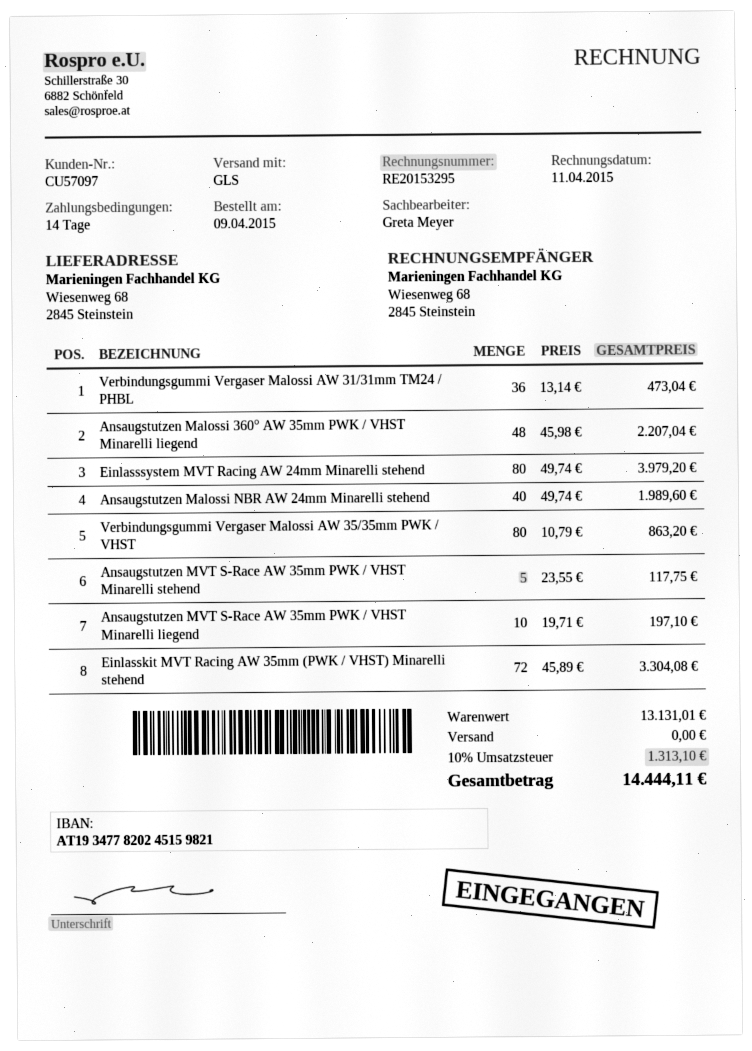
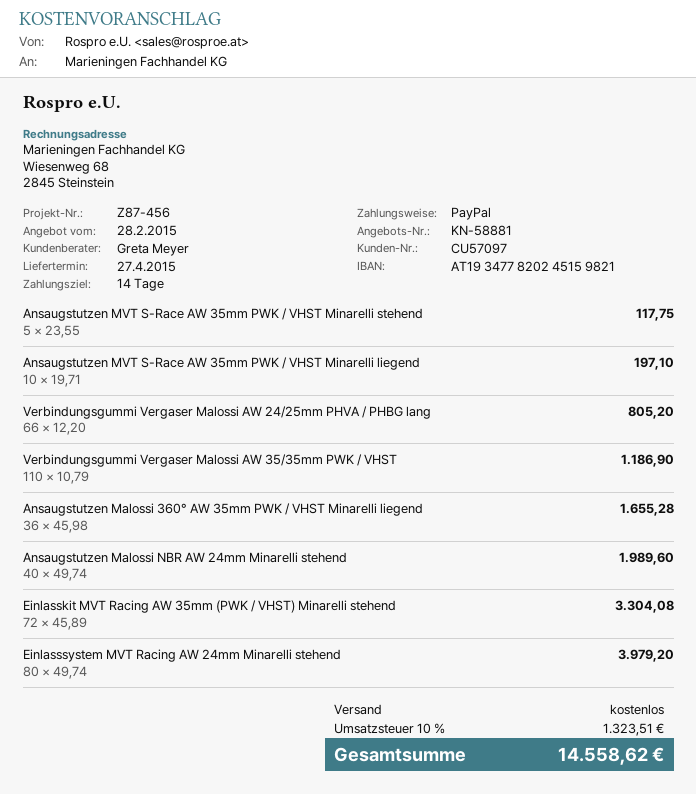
Verbindungsgummi Vergaser Malossi AW 31/31mm TM24 / PHBL: 36 x 13.14 = 473.04 -> none
Ansaugstutzen Malossi 360° AW 35mm PWK / VHST Minarelli liegend: 48 x 45.98 = 2207.04 -> 36 x 45.98 = 1655.28
Verbindungsgummi Vergaser Malossi AW 35/35mm PWK / VHST: 80 x 10.79 = 863.20 -> 110 x 10.79 = 1186.90
Verbindungsgummi Vergaser Malossi AW 24/25mm PHVA / PHBG lang: none -> 66 x 12.20 = 805.20
tax: 10% = 1313.10 -> 10% = 1323.51
total: 14444.11 -> 14558.62

